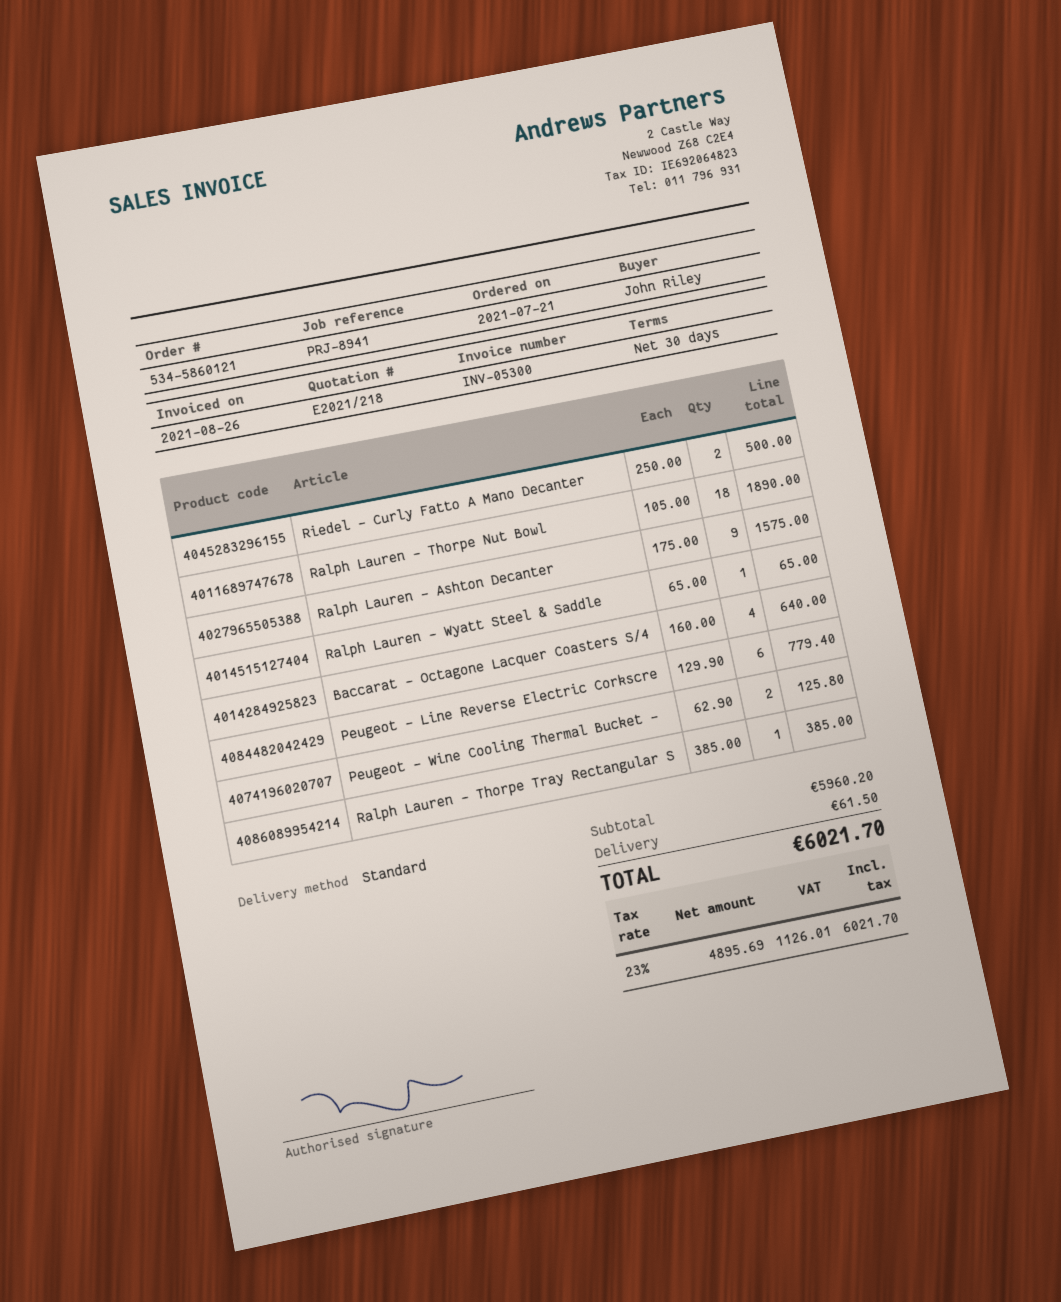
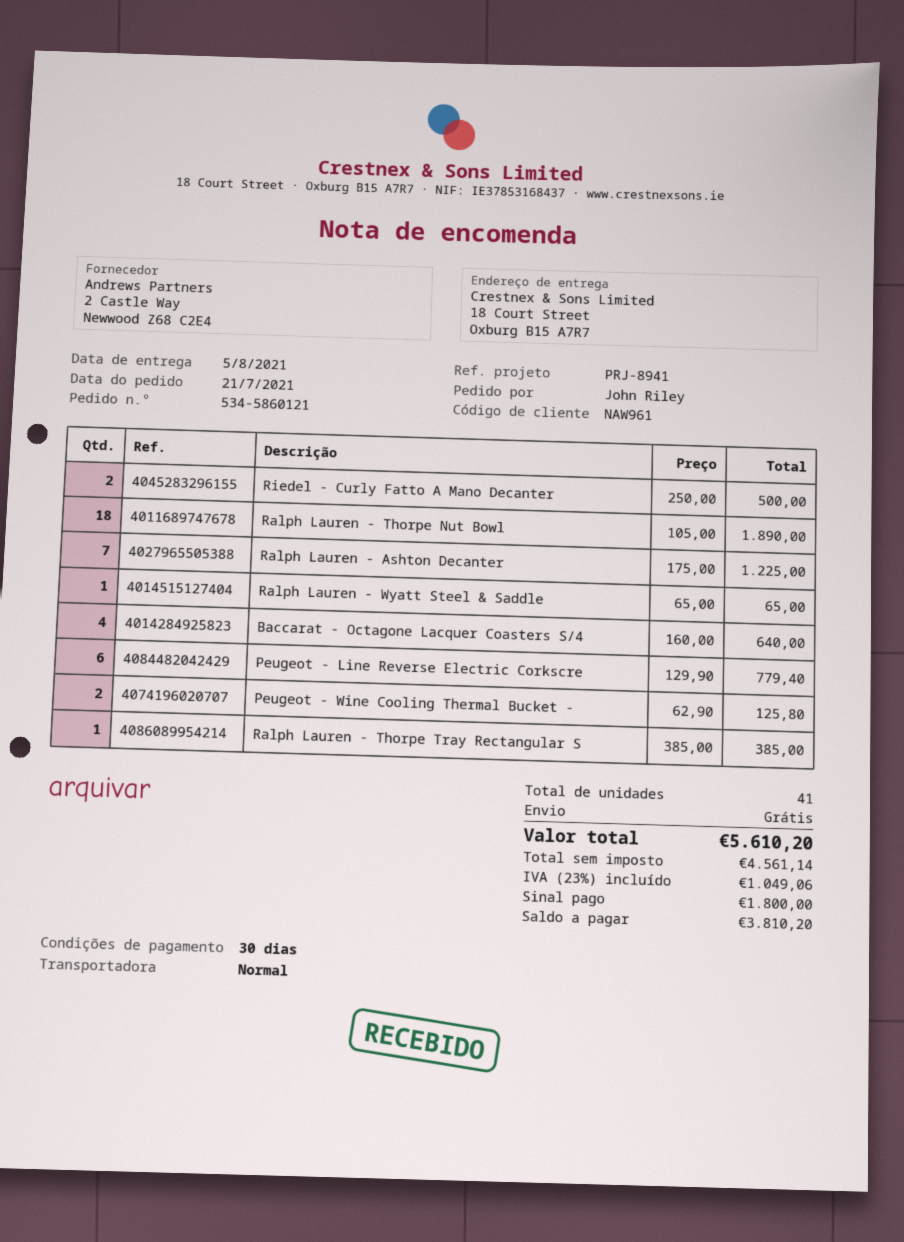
Ralph Lauren - Ashton Decanter: 9 x 175.00 = 1575.00 -> 7 x 175.00 = 1225.00
shipping: 61.50 -> 0.00
net: 4895.69 -> 4561.14
tax: 23% = 1126.01 -> 23% = 1049.06
total: 6021.70 -> 5610.20

